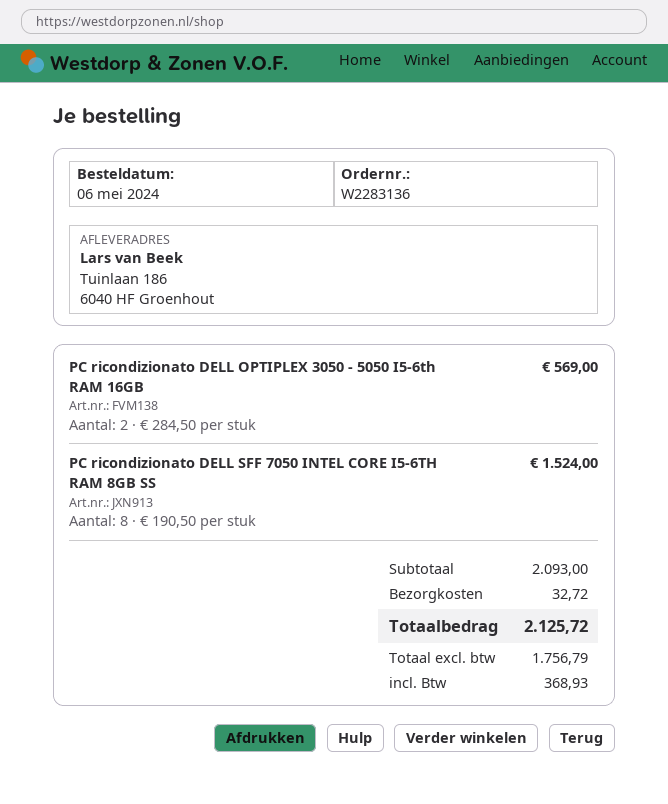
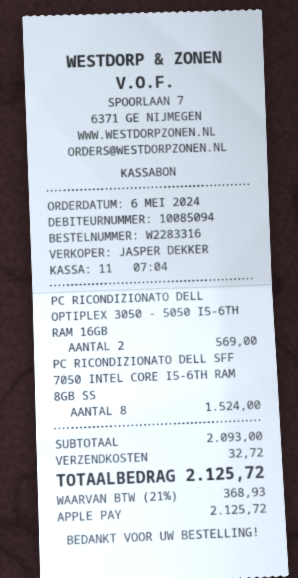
order number: W2283136 -> W2283316

